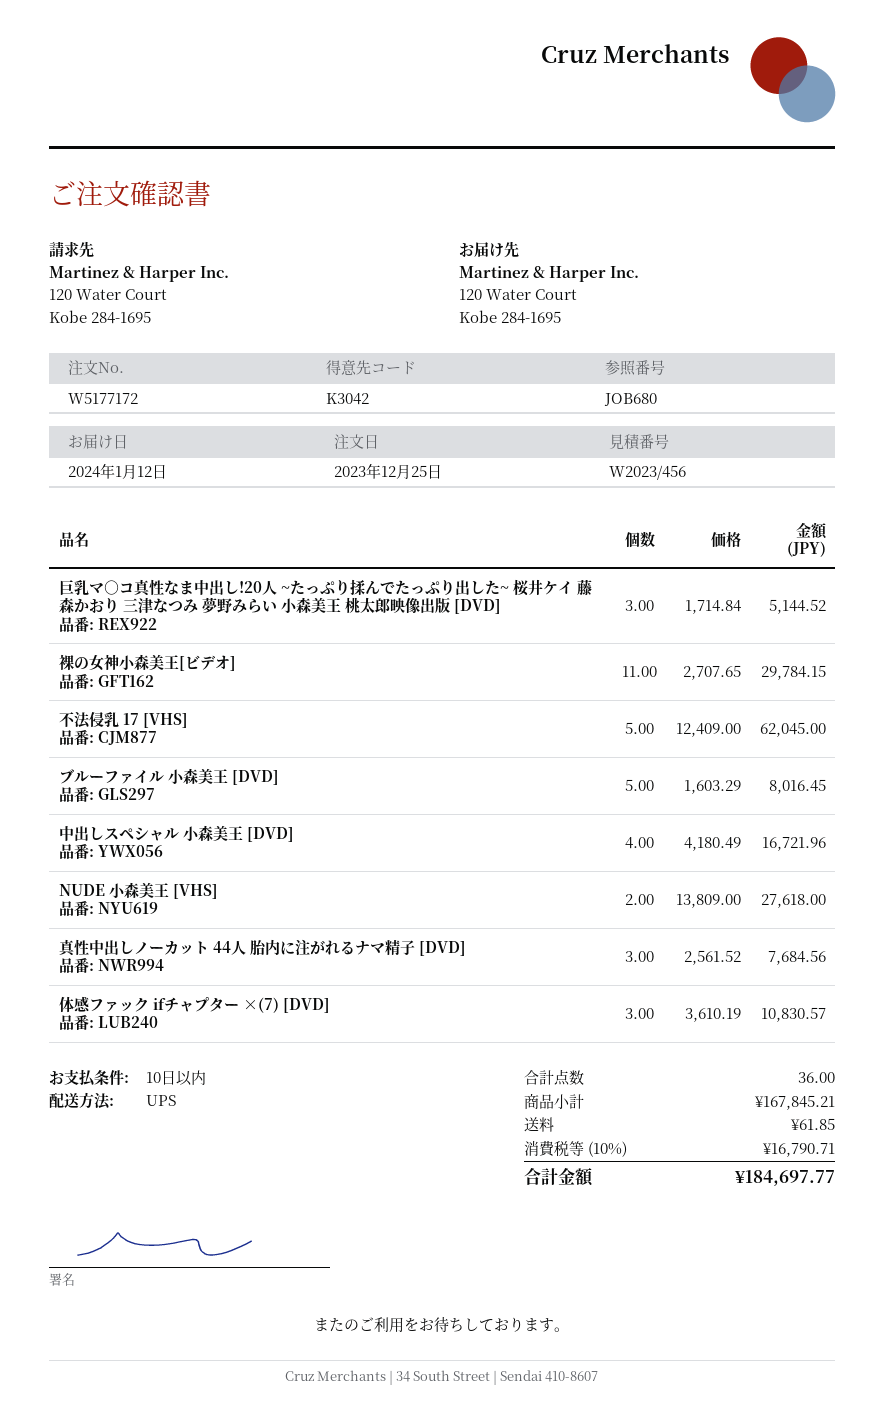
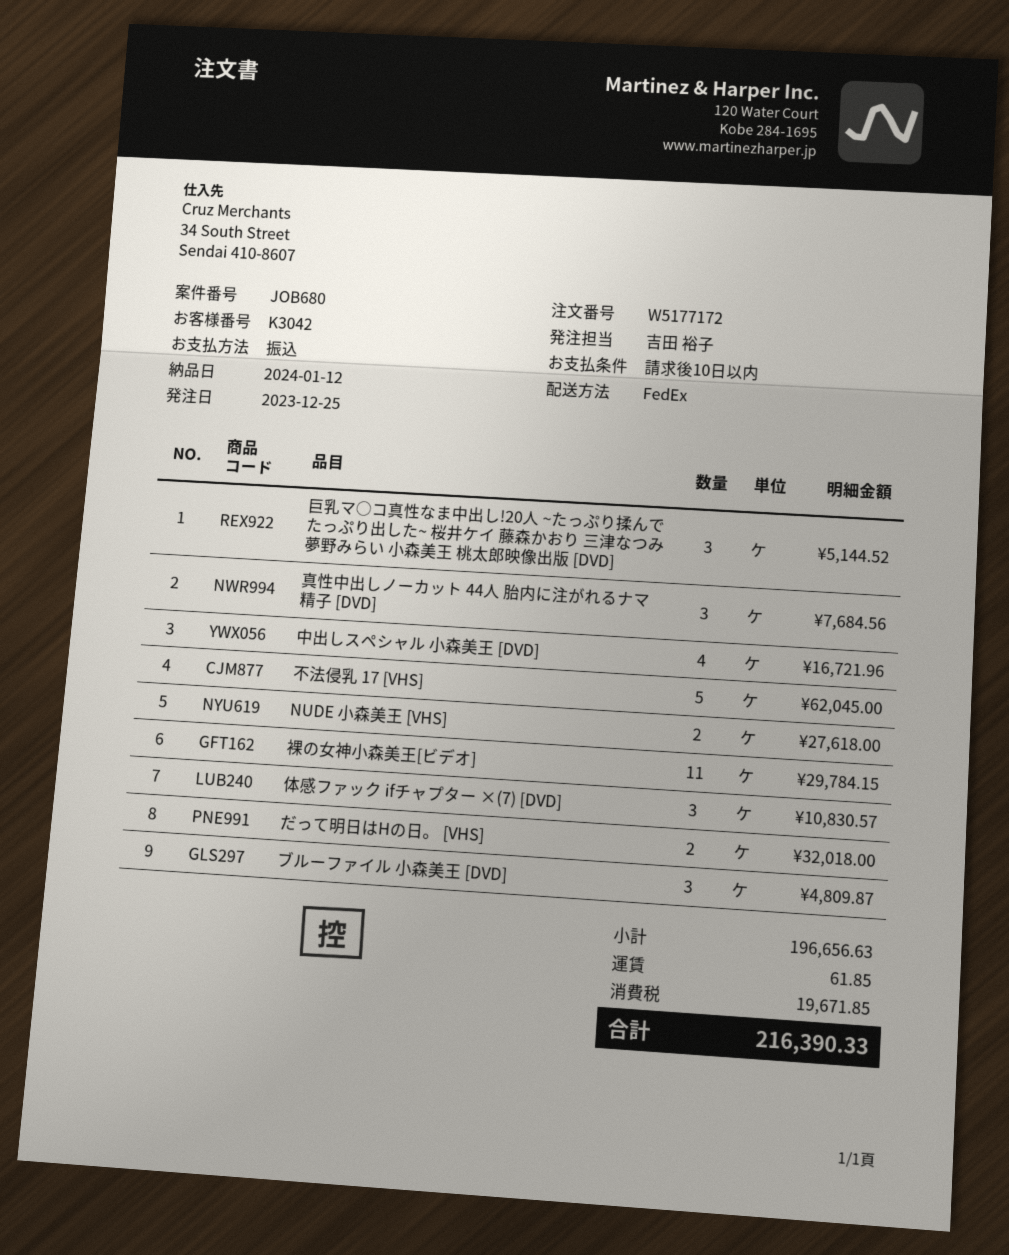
shipping method: UPS -> FedEx
ブルーファイル 小森美王 [DVD]: 5 for 8016.45 -> 3 for 4809.87
だって明日はHの日。 [VHS]: none -> 2 for 32018.00
subtotal: 167845.21 -> 196656.63
tax: 16790.71 -> 19671.85
total: 184697.77 -> 216390.33

